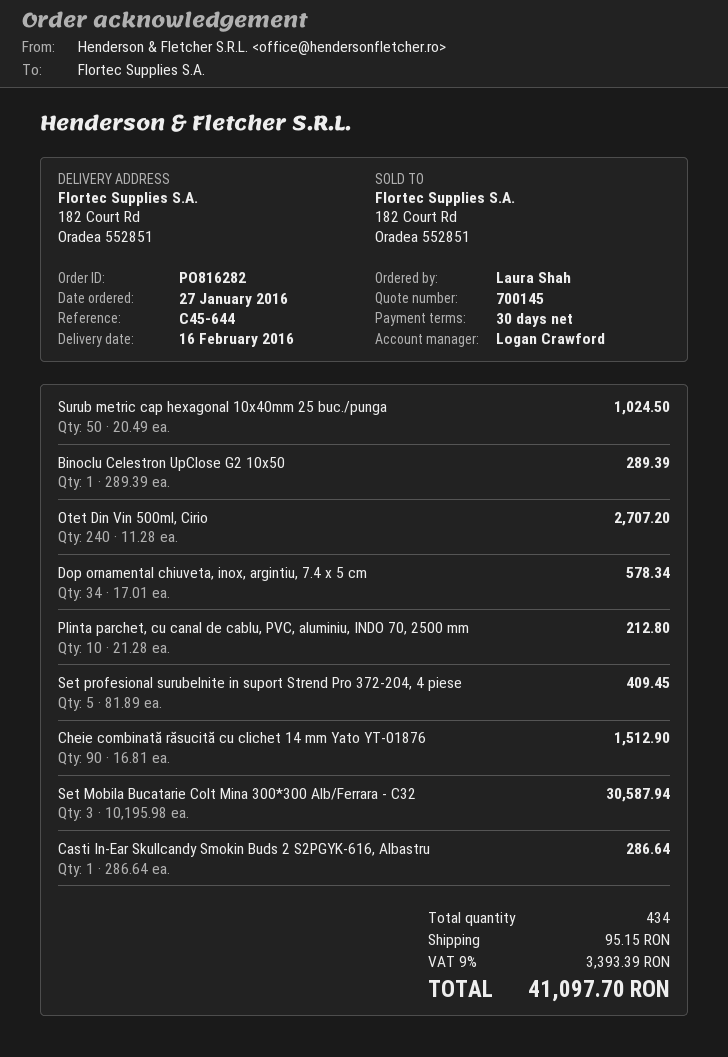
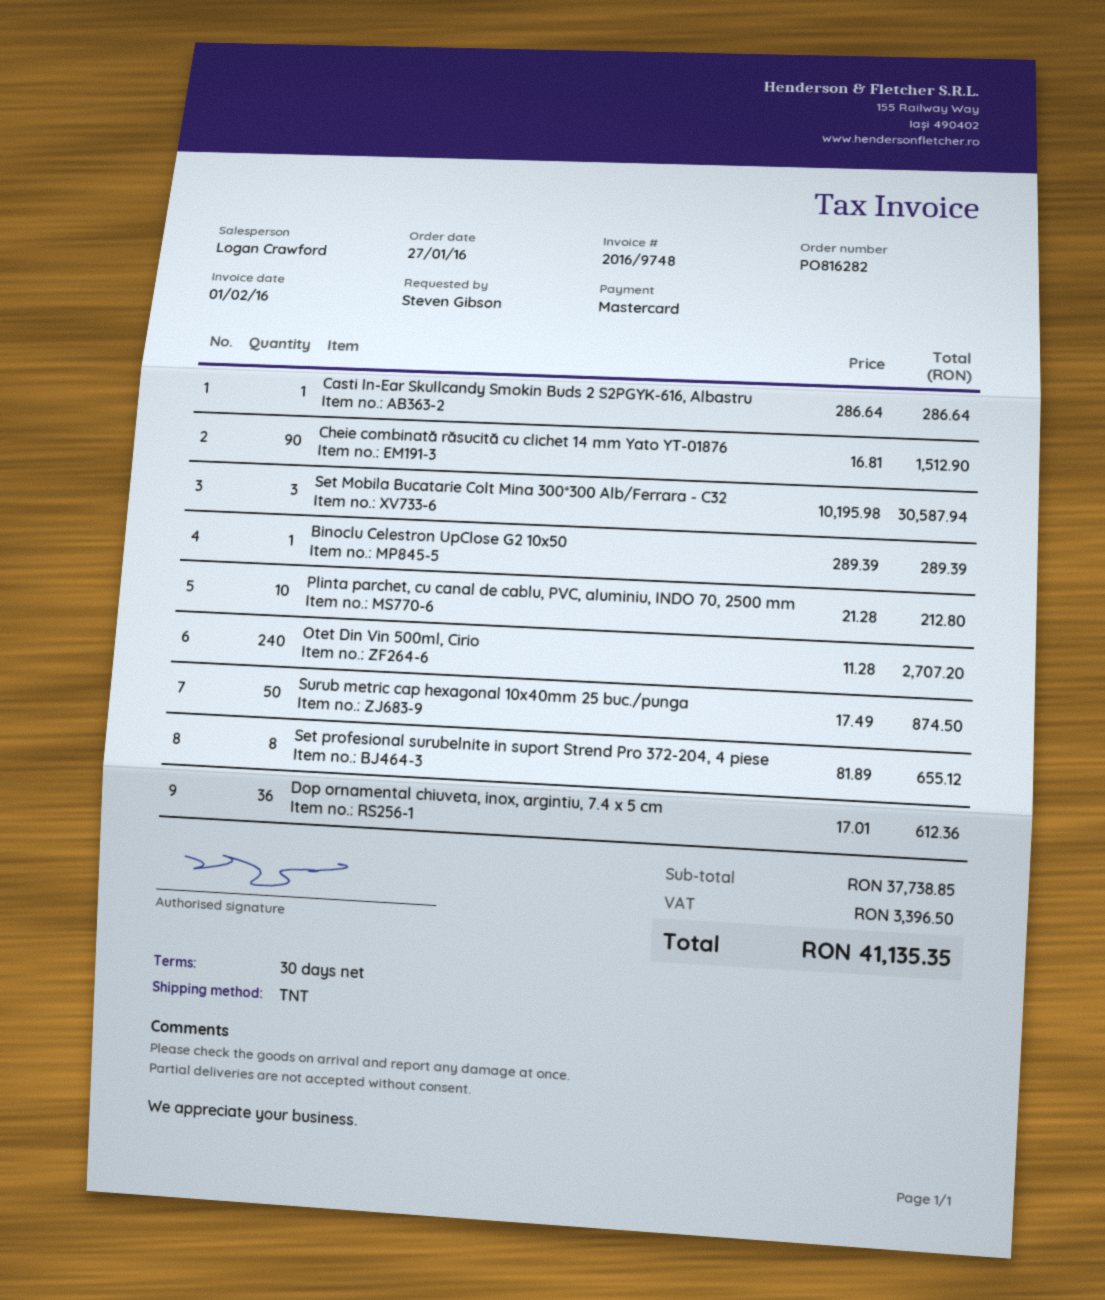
ordered by: Laura Shah -> Steven Gibson
Surub metric cap hexagonal 10x40mm 25 buc./punga: 50 x 20.49 = 1024.50 -> 50 x 17.49 = 874.50
Dop ornamental chiuveta, inox, argintiu, 7.4 x 5 cm: 34 x 17.01 = 578.34 -> 36 x 17.01 = 612.36
Set profesional surubelnite in suport Strend Pro 372-204, 4 piese: 5 x 81.89 = 409.45 -> 8 x 81.89 = 655.12
shipping: 95.15 -> none
tax: 3393.39 -> 3396.50
total: 41097.70 -> 41135.35

